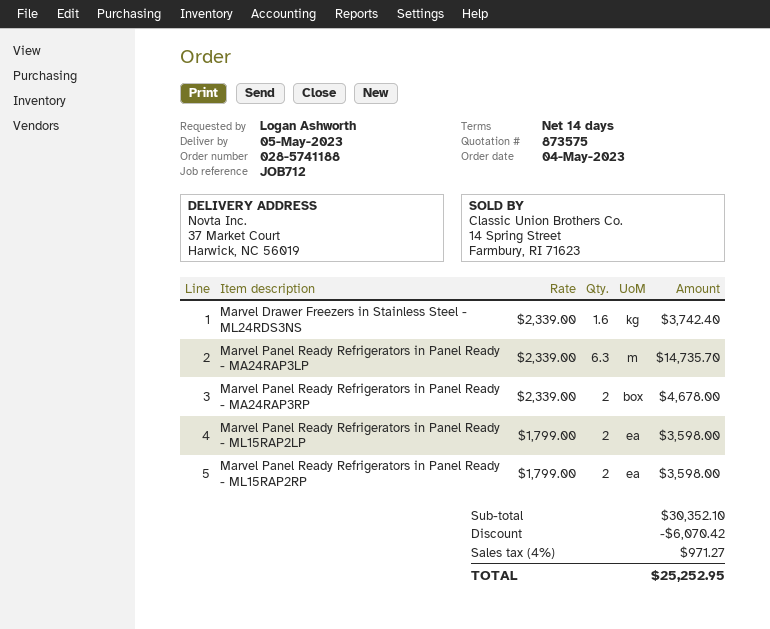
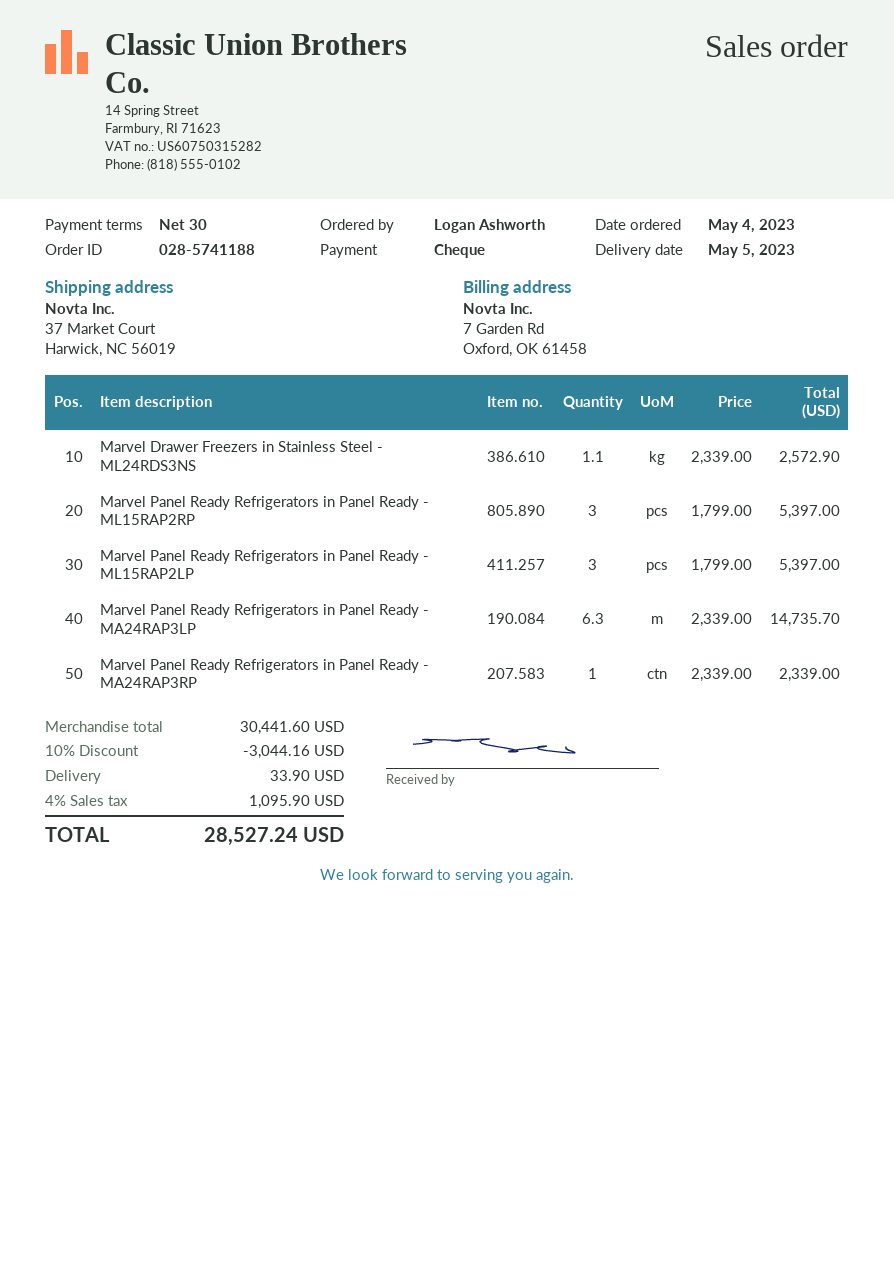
payment terms: 14 days -> 30 days
Marvel Drawer Freezers in Stainless Steel - ML24RDS3NS: 1.6 x 2339.00 = 3742.40 -> 1.1 x 2339.00 = 2572.90
Marvel Panel Ready Refrigerators in Panel Ready - MA24RAP3RP: 2 x 2339.00 = 4678.00 -> 1 x 2339.00 = 2339.00
Marvel Panel Ready Refrigerators in Panel Ready - ML15RAP2LP: 2 x 1799.00 = 3598.00 -> 3 x 1799.00 = 5397.00
Marvel Panel Ready Refrigerators in Panel Ready - ML15RAP2RP: 2 x 1799.00 = 3598.00 -> 3 x 1799.00 = 5397.00
subtotal: 30352.10 -> 30441.60
discount: 6070.42 -> 3044.16
shipping: none -> 33.90
tax: 4% = 971.27 -> 4% = 1095.90
total: 25252.95 -> 28527.24

